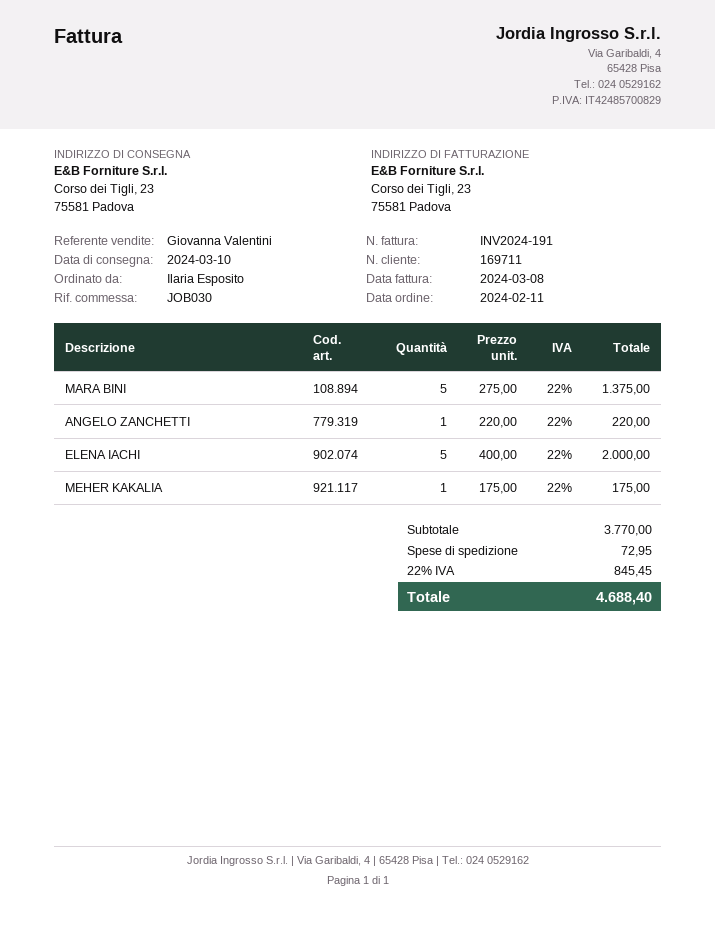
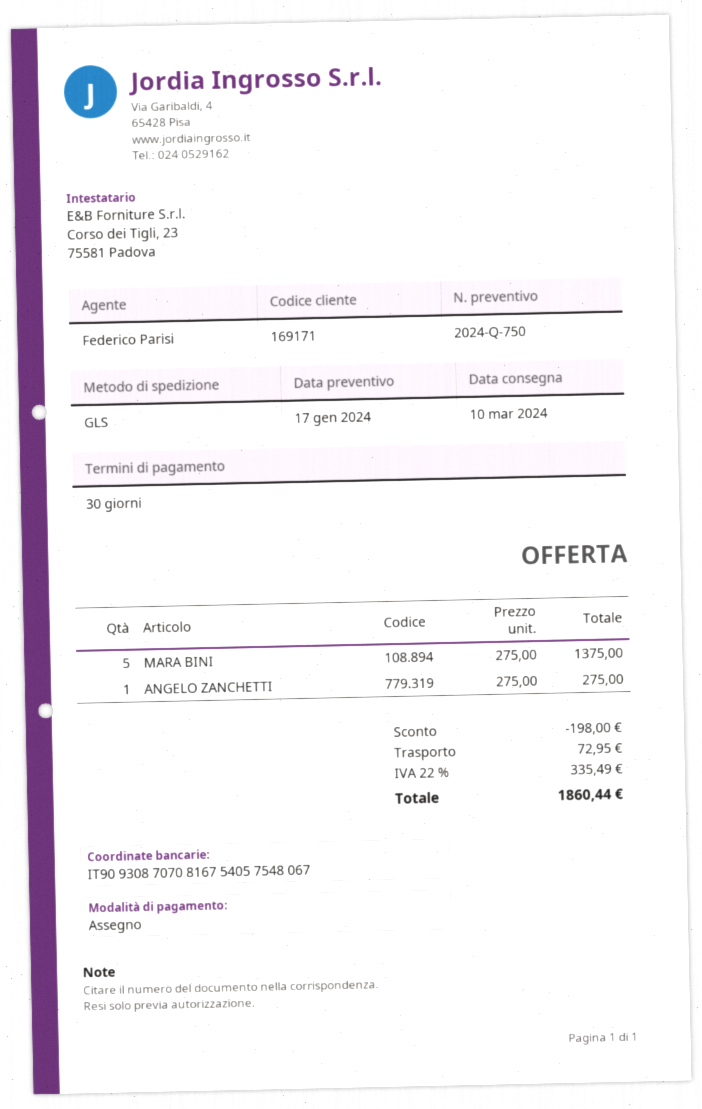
customer number: 169711 -> 169171
sales rep: Giovanna Valentini -> Federico Parisi
ANGELO ZANCHETTI: 1 x 220.00 = 220.00 -> 1 x 275.00 = 275.00
ELENA IACHI: 5 x 400.00 = 2000.00 -> none
MEHER KAKALIA: 1 x 175.00 = 175.00 -> none
discount: none -> 198.00
tax: 22% = 845.45 -> 22% = 335.49
total: 4688.40 -> 1860.44

